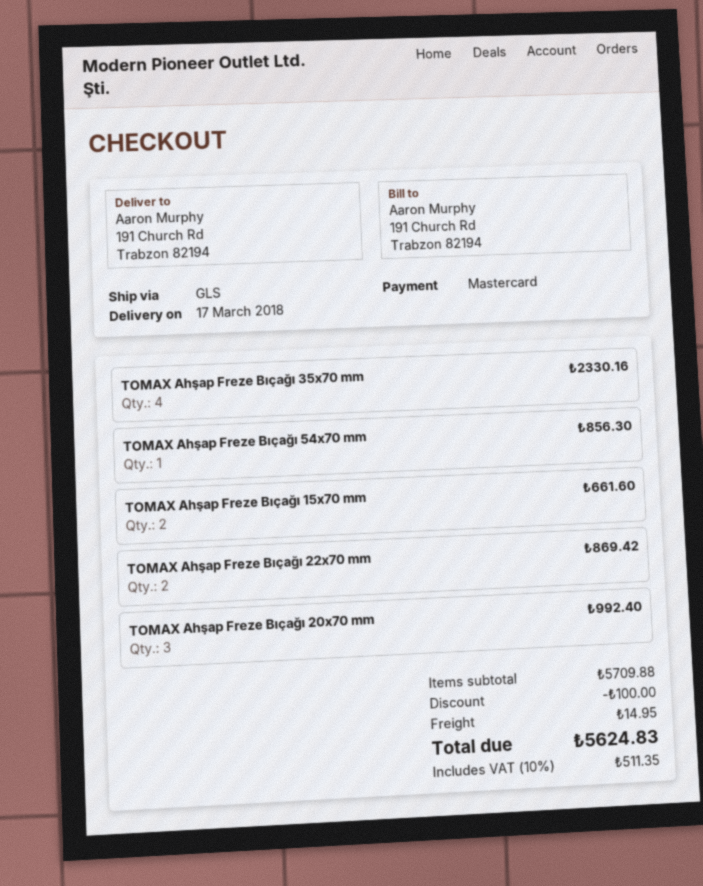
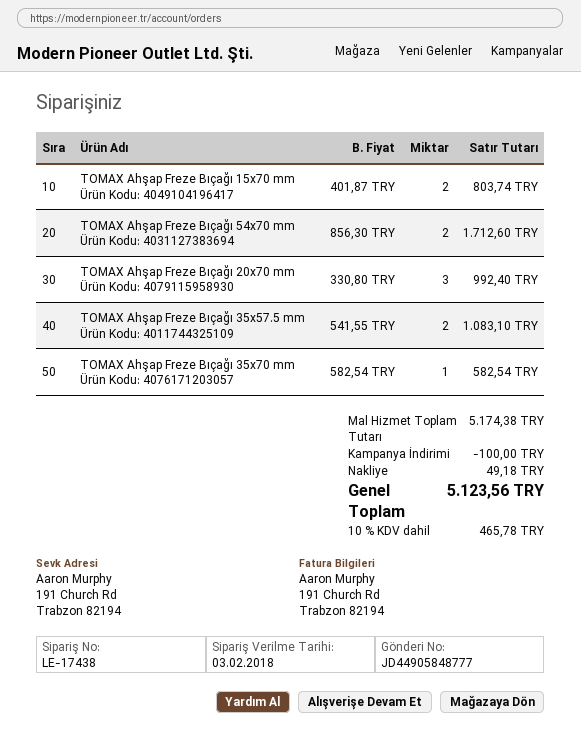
TOMAX Ahşap Freze Bıçağı 35x70 mm: 4 for 2330.16 -> 1 for 582.54
TOMAX Ahşap Freze Bıçağı 54x70 mm: 1 for 856.30 -> 2 for 1712.60
TOMAX Ahşap Freze Bıçağı 15x70 mm: 2 for 661.60 -> 2 for 803.74
TOMAX Ahşap Freze Bıçağı 22x70 mm: 2 for 869.42 -> none
TOMAX Ahşap Freze Bıçağı 35x57.5 mm: none -> 2 for 1083.10
subtotal: 5709.88 -> 5174.38
shipping: 14.95 -> 49.18
tax: 10% = 511.35 -> 10% = 465.78
total: 5624.83 -> 5123.56

